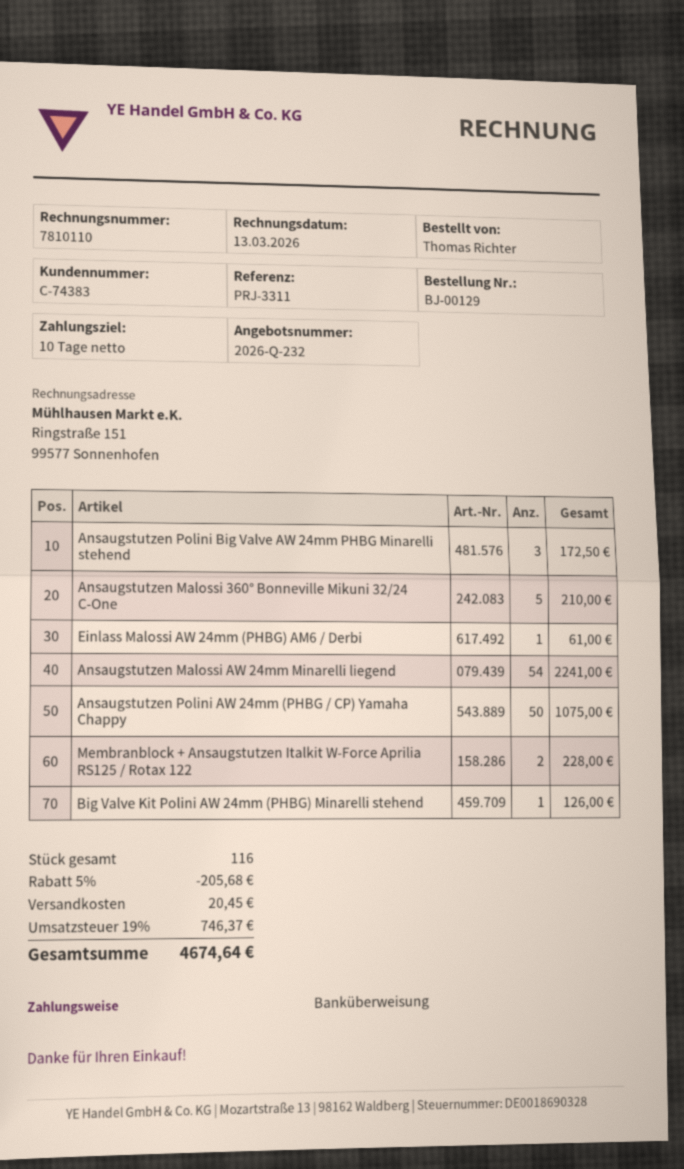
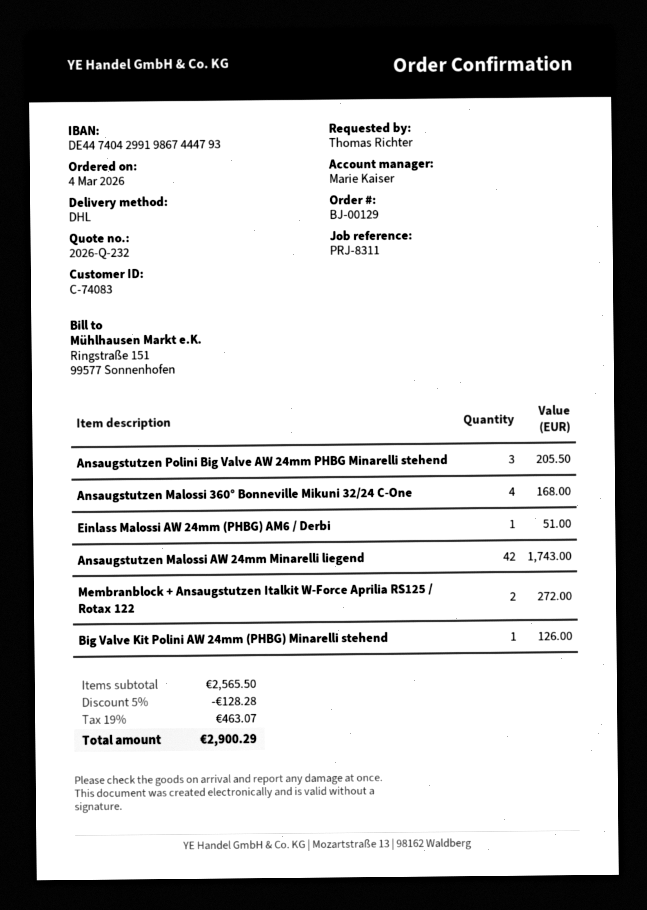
customer number: C-74383 -> C-74083
reference: PRJ-3311 -> PRJ-8311
Ansaugstutzen Polini Big Valve AW 24mm PHBG Minarelli stehend: 3 for 172.50 -> 3 for 205.50
Ansaugstutzen Malossi 360° Bonneville Mikuni 32/24 C-One: 5 for 210.00 -> 4 for 168.00
Einlass Malossi AW 24mm (PHBG) AM6 / Derbi: 1 for 61.00 -> 1 for 51.00
Ansaugstutzen Malossi AW 24mm Minarelli liegend: 54 for 2241.00 -> 42 for 1743.00
Ansaugstutzen Polini AW 24mm (PHBG / CP) Yamaha Chappy: 50 for 1075.00 -> none
Membranblock + Ansaugstutzen Italkit W-Force Aprilia RS125 / Rotax 122: 2 for 228.00 -> 2 for 272.00
discount: 5% = 205.68 -> 5% = 128.28
shipping: 20.45 -> none
tax: 19% = 746.37 -> 19% = 463.07
total: 4674.64 -> 2900.29

